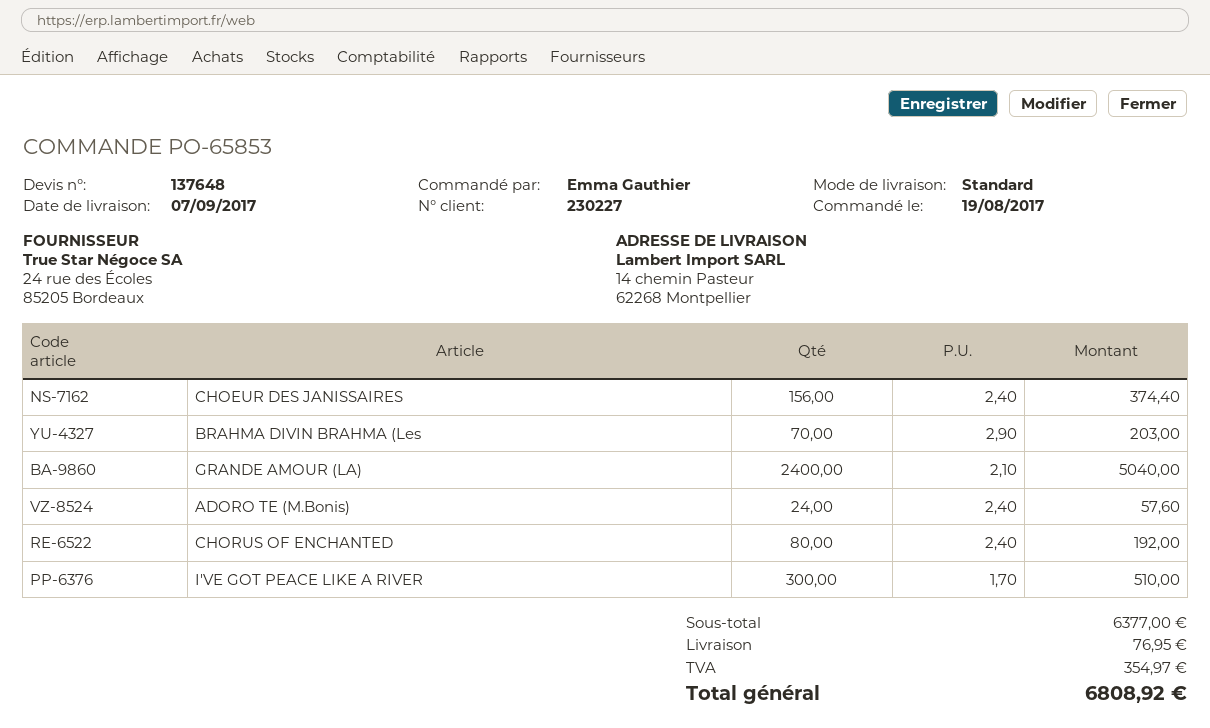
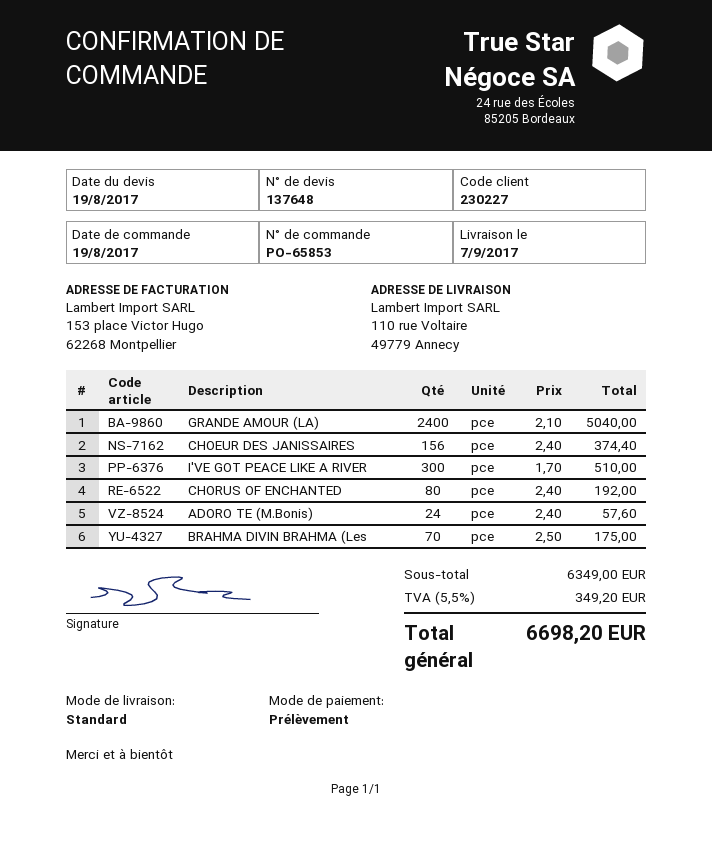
ship to: 14 chemin Pasteur, 62268 Montpellier -> 110 rue Voltaire, 49779 Annecy
BRAHMA DIVIN BRAHMA (Les: 70 x 2.90 = 203.00 -> 70 x 2.50 = 175.00
subtotal: 6377.00 -> 6349.00
shipping: 76.95 -> none
tax: 354.97 -> 349.20
total: 6808.92 -> 6698.20

